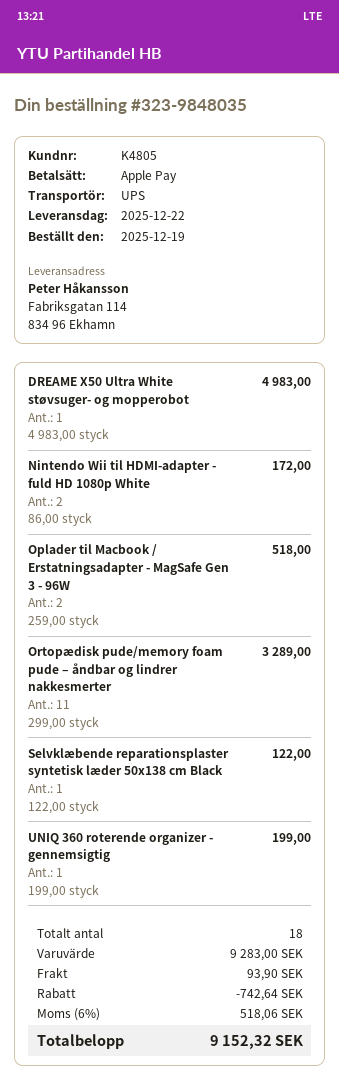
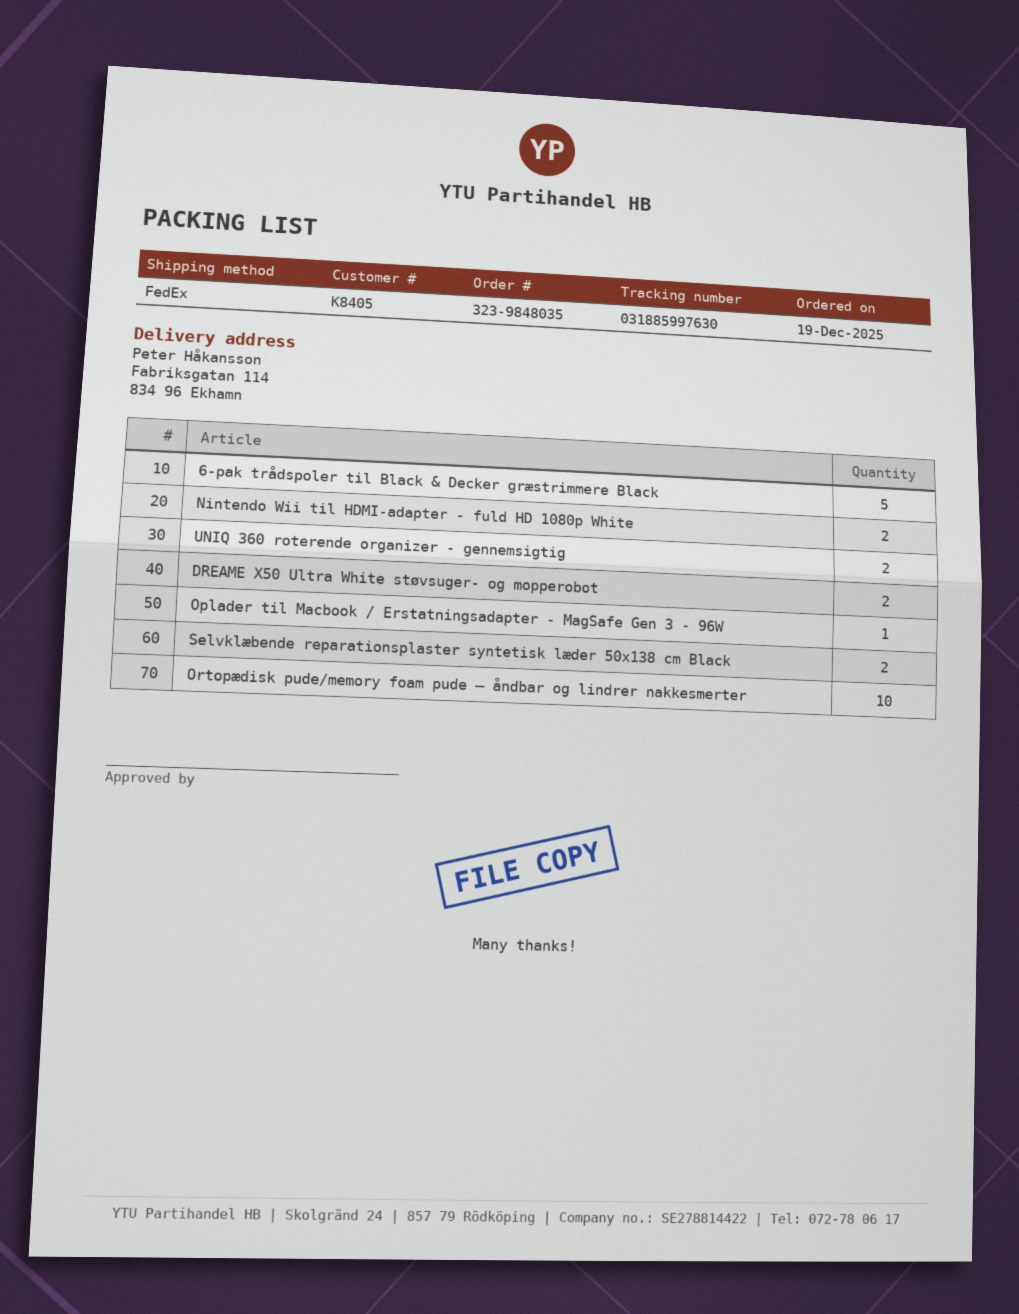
customer number: K4805 -> K8405
shipping method: UPS -> FedEx
DREAME X50 Ultra White støvsuger- og mopperobot: 1 -> 2
Oplader til Macbook / Erstatningsadapter - MagSafe Gen 3 - 96W: 2 -> 1
Ortopædisk pude/memory foam pude – åndbar og lindrer nakkesmerter: 11 -> 10
Selvklæbende reparationsplaster syntetisk læder 50x138 cm Black: 1 -> 2
UNIQ 360 roterende organizer - gennemsigtig: 1 -> 2
6-pak trådspoler til Black & Decker græstrimmere Black: none -> 5

